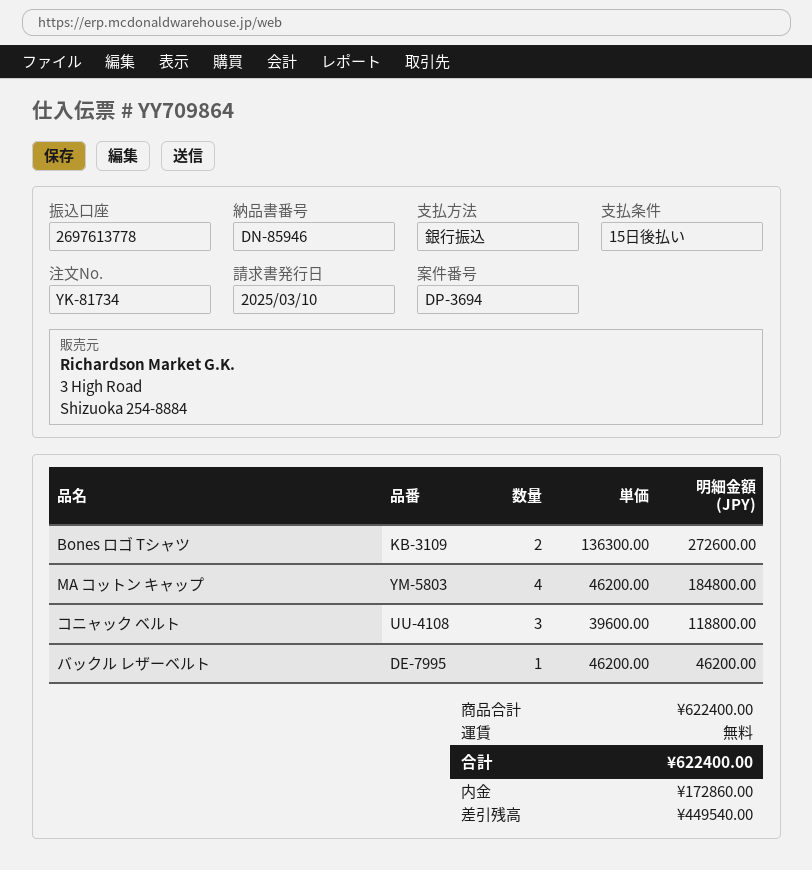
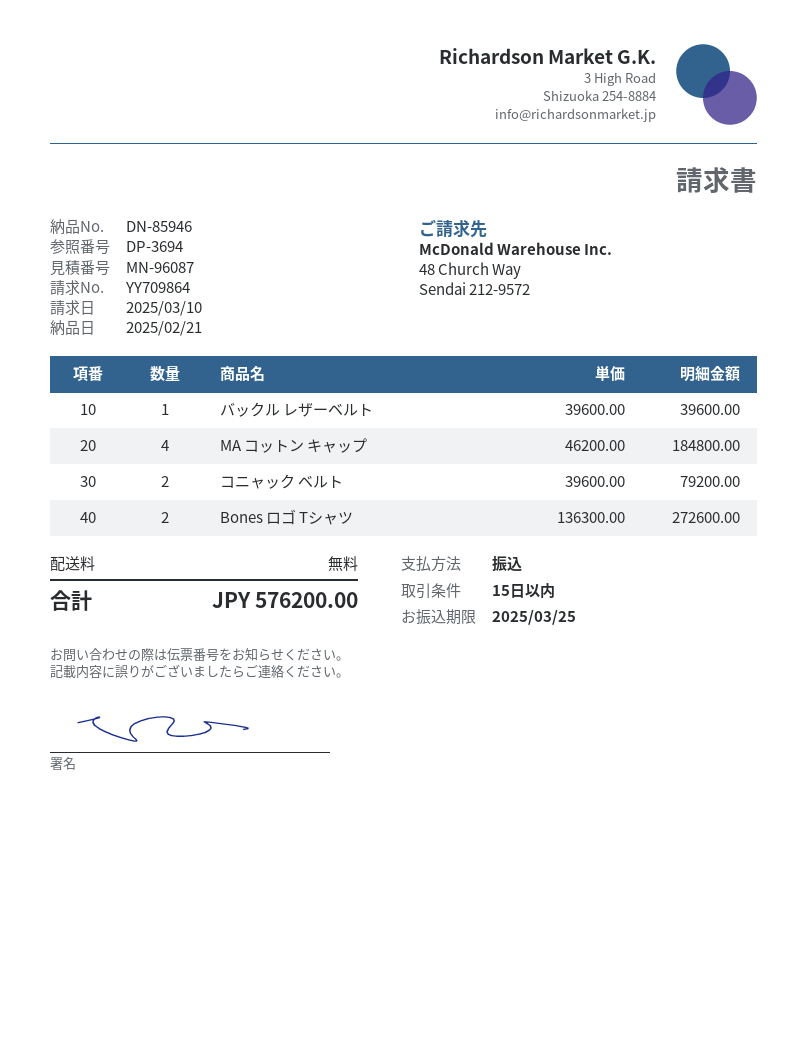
コニャック ベルト: 3 x 39600.00 = 118800.00 -> 2 x 39600.00 = 79200.00
バックル レザーベルト: 1 x 46200.00 = 46200.00 -> 1 x 39600.00 = 39600.00
total: 622400.00 -> 576200.00

